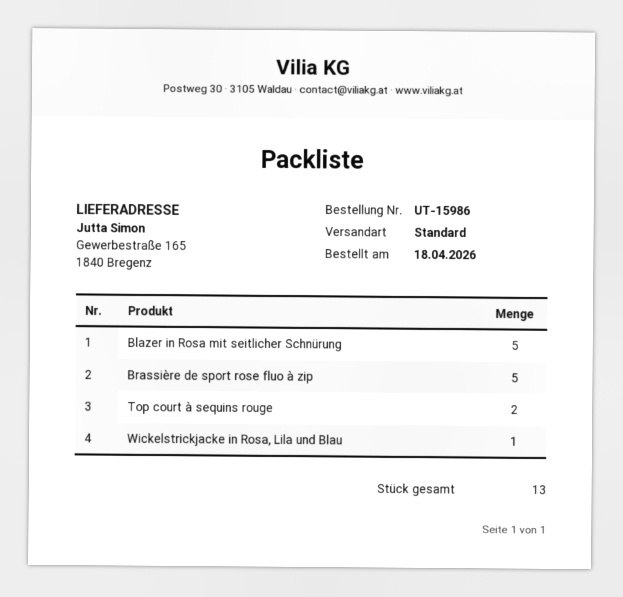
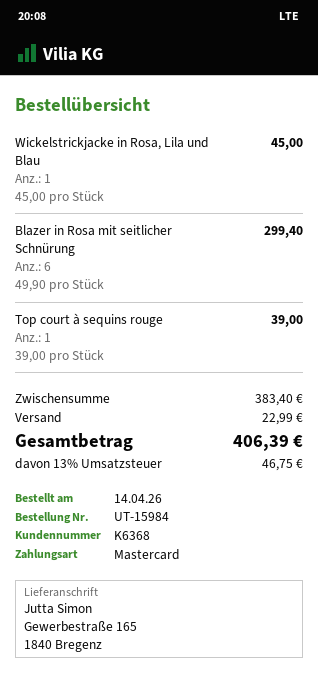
order number: UT-15986 -> UT-15984
order date: 2026-04-18 -> 2026-04-14
Blazer in Rosa mit seitlicher Schnürung: 5 -> 6
Brassière de sport rose fluo à zip: 5 -> none
Top court à sequins rouge: 2 -> 1

